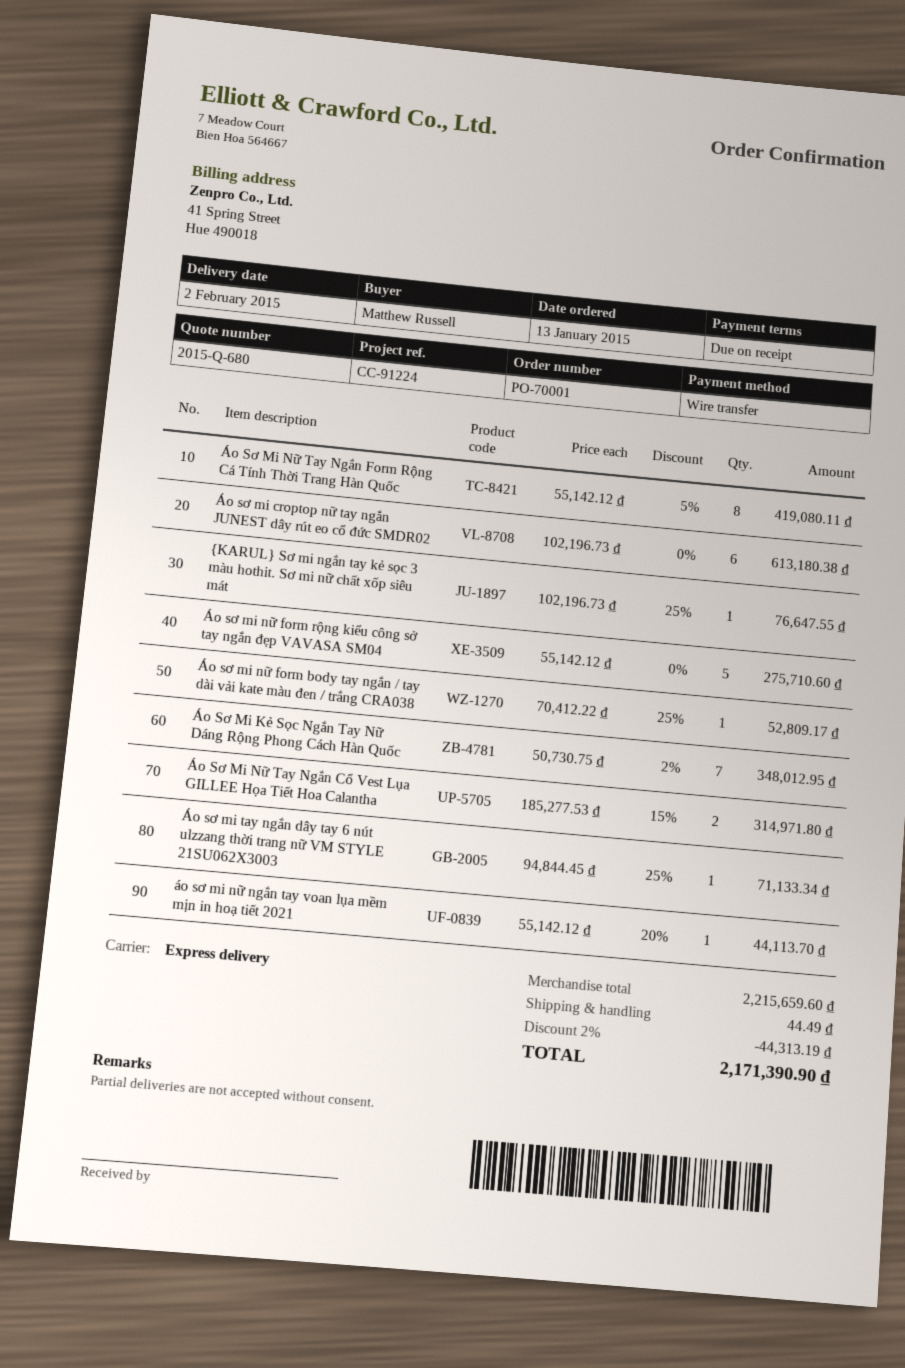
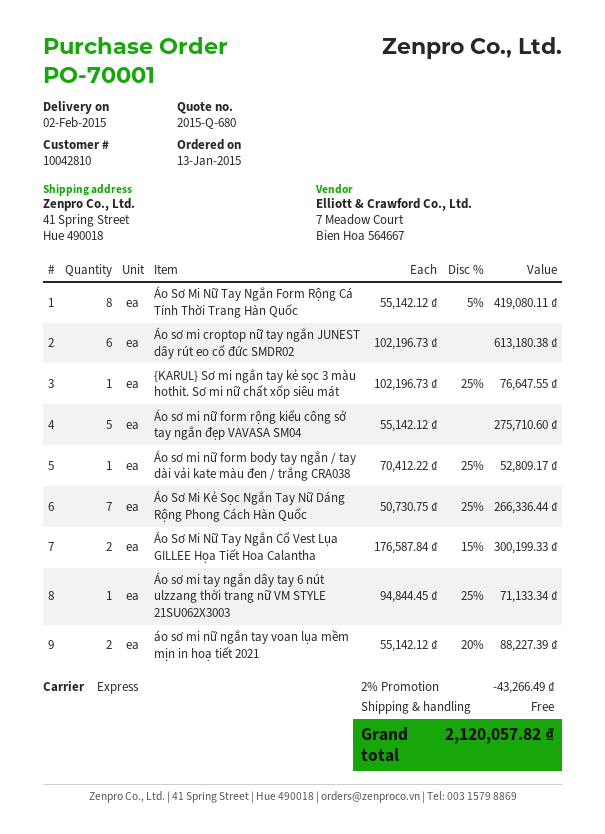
Áo Sơ Mi Kẻ Sọc Ngắn Tay Nữ Dáng Rộng Phong Cách Hàn Quốc: 7 x 50730.75 - 2% = 348012.95 -> 7 x 50730.75 - 25% = 266336.44
Áo Sơ Mi Nữ Tay Ngắn Cổ Vest Lụa GILLEE Họa Tiết Hoa Calantha: 2 x 185277.53 - 15% = 314971.80 -> 2 x 176587.84 - 15% = 300199.33
áo sơ mi nữ ngắn tay voan lụa mềm mịn in hoạ tiết 2021: 1 x 55142.12 - 20% = 44113.70 -> 2 x 55142.12 - 20% = 88227.39
discount: 2% = 44313.19 -> 2% = 43266.49
shipping: 44.49 -> 0.00
total: 2171390.90 -> 2120057.82

